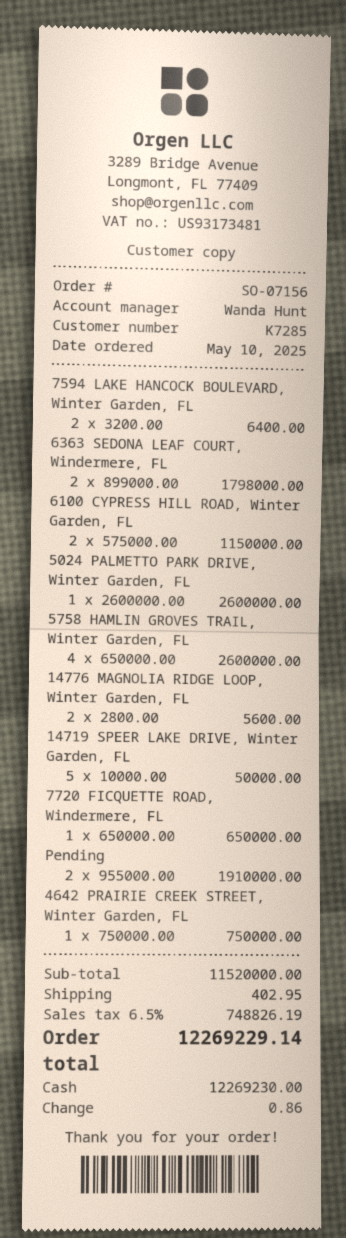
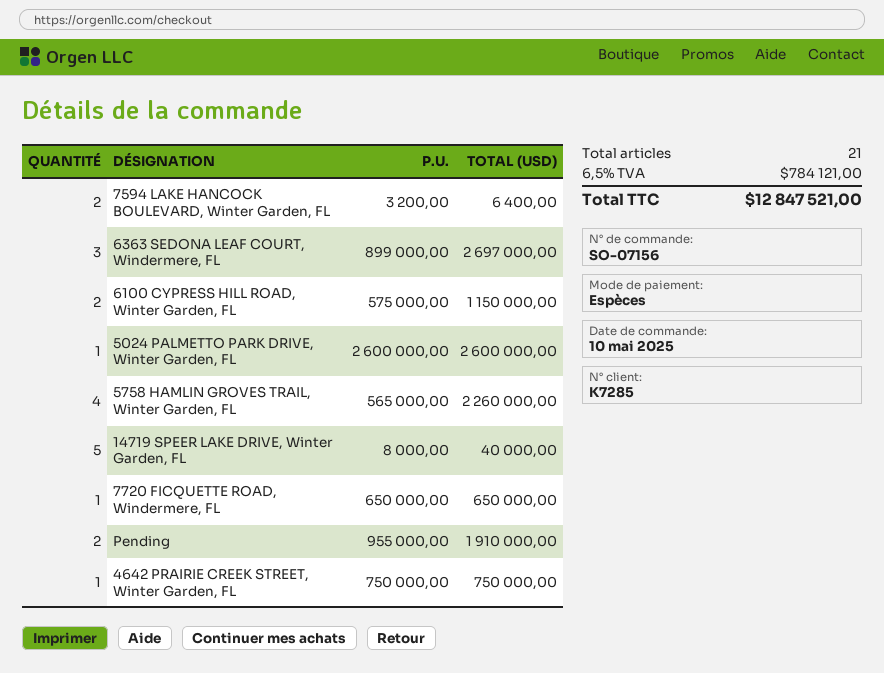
6363 SEDONA LEAF COURT, Windermere, FL: 2 x 899000.00 = 1798000.00 -> 3 x 899000.00 = 2697000.00
5758 HAMLIN GROVES TRAIL, Winter Garden, FL: 4 x 650000.00 = 2600000.00 -> 4 x 565000.00 = 2260000.00
14776 MAGNOLIA RIDGE LOOP, Winter Garden, FL: 2 x 2800.00 = 5600.00 -> none
14719 SPEER LAKE DRIVE, Winter Garden, FL: 5 x 10000.00 = 50000.00 -> 5 x 8000.00 = 40000.00
shipping: 402.95 -> none
tax: 6.5% = 748826.19 -> 6.5% = 784121.00
total: 12269229.14 -> 12847521.00

